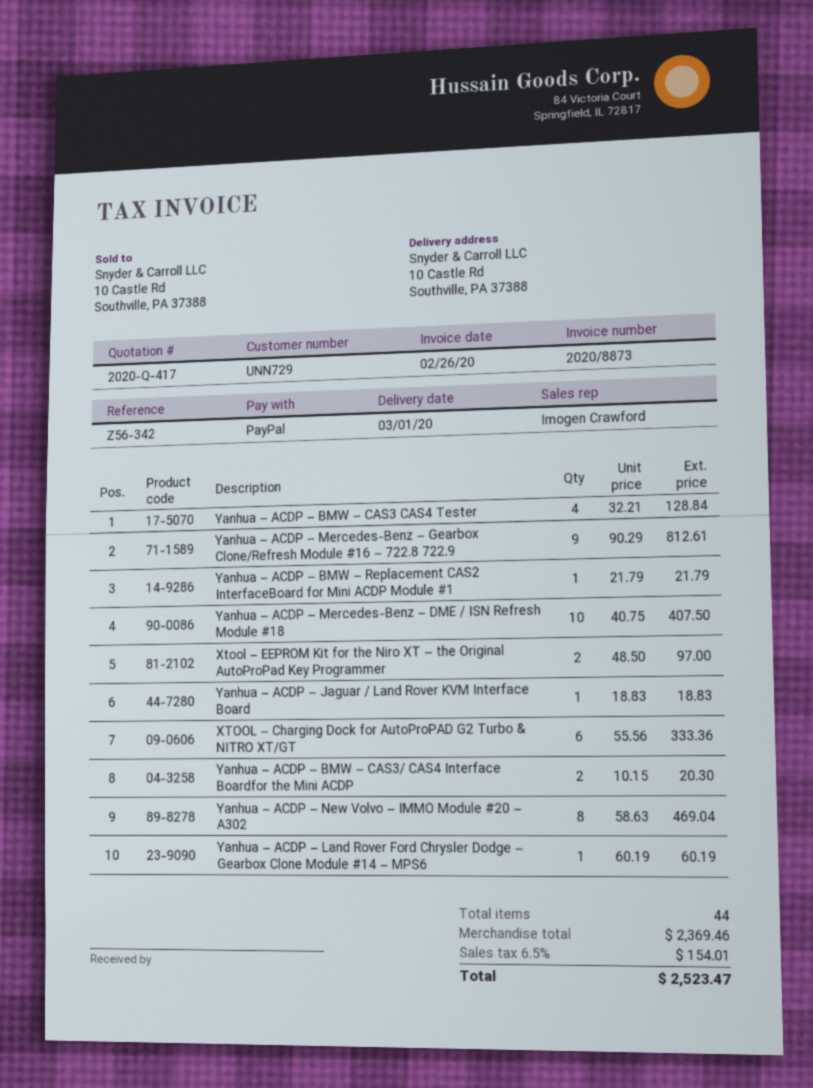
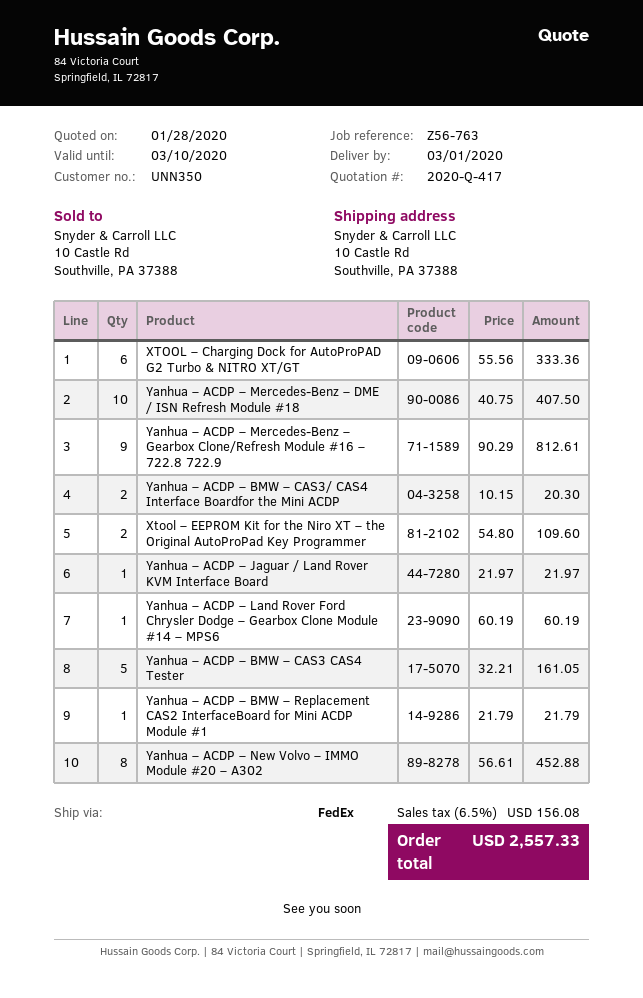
customer number: UNN729 -> UNN350
reference: Z56-342 -> Z56-763
Yanhua – ACDP – BMW – CAS3 CAS4 Tester: 4 x 32.21 = 128.84 -> 5 x 32.21 = 161.05
Xtool – EEPROM Kit for the Niro XT – the Original AutoProPad Key Programmer: 2 x 48.50 = 97.00 -> 2 x 54.80 = 109.60
Yanhua – ACDP – Jaguar / Land Rover KVM Interface Board: 1 x 18.83 = 18.83 -> 1 x 21.97 = 21.97
Yanhua – ACDP – New Volvo – IMMO Module #20 – A302: 8 x 58.63 = 469.04 -> 8 x 56.61 = 452.88
tax: 6.5% = 154.01 -> 6.5% = 156.08
total: 2523.47 -> 2557.33

